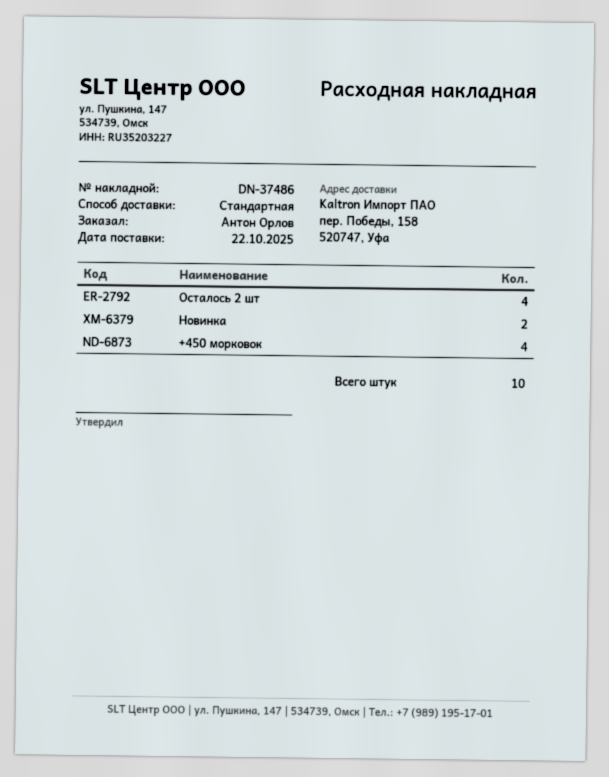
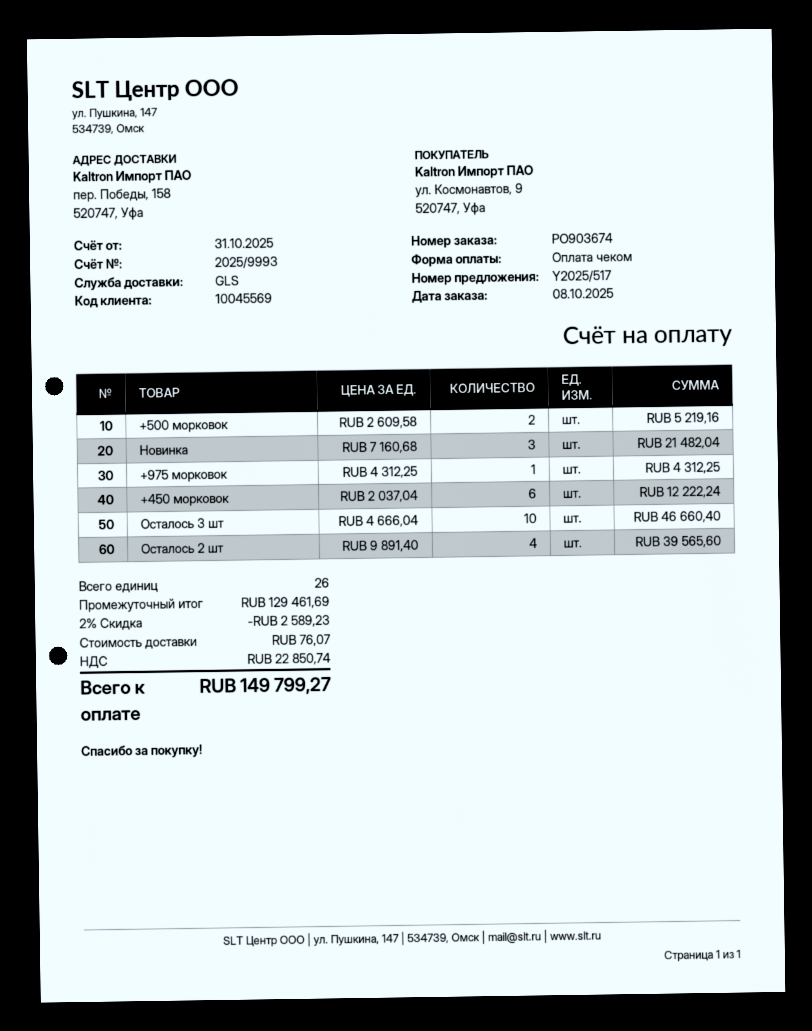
shipping method: standard -> GLS
Новинка: 2 -> 3
+450 морковок: 4 -> 6
+500 морковок: none -> 2
+975 морковок: none -> 1
Осталось 3 шт: none -> 10
total quantity: 10 -> 26

